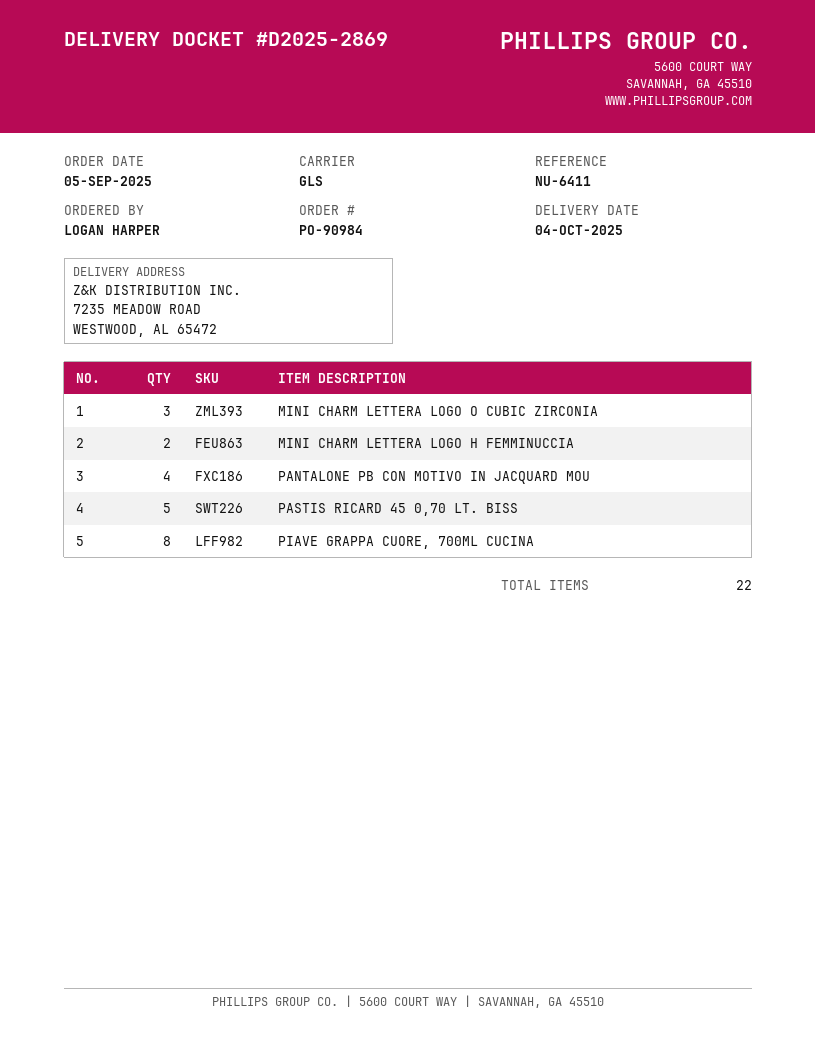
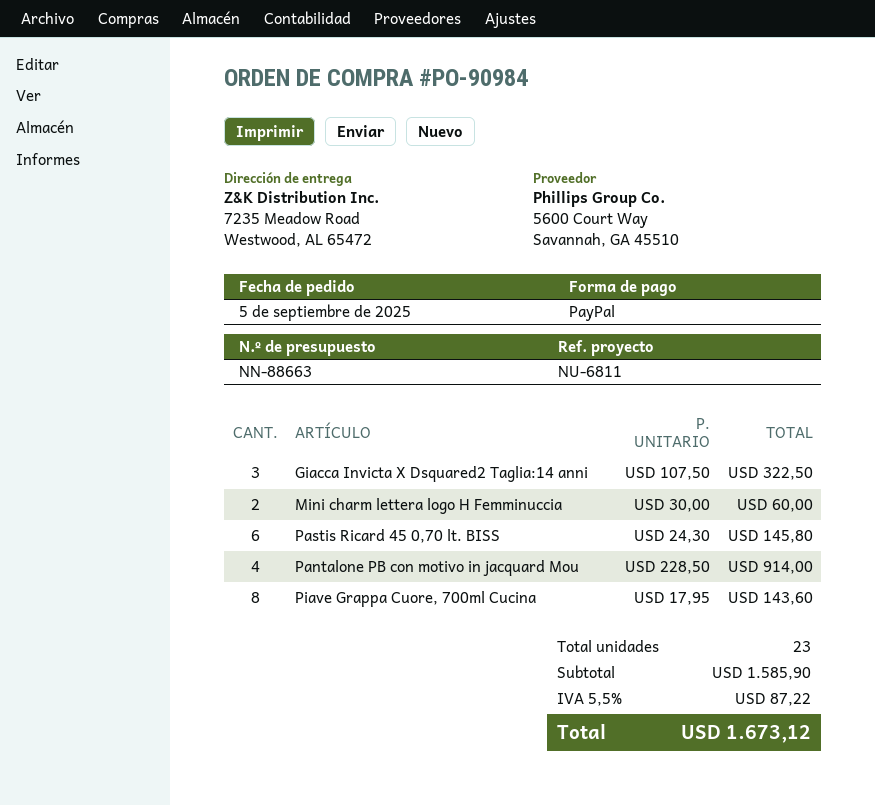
reference: NU-6411 -> NU-6811
MINI CHARM LETTERA LOGO O CUBIC ZIRCONIA: 3 -> none
PASTIS RICARD 45 0,70 LT. BISS: 5 -> 6
Giacca Invicta X Dsquared2 Taglia:14 anni: none -> 3
total quantity: 22 -> 23

